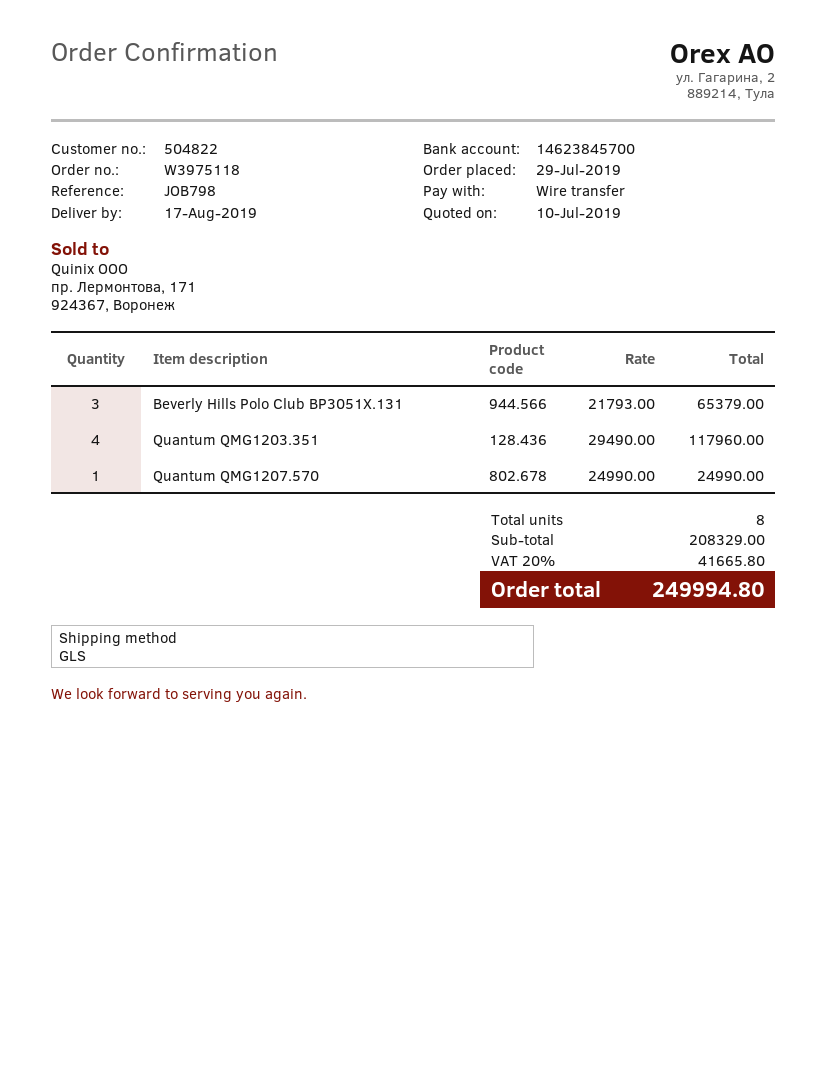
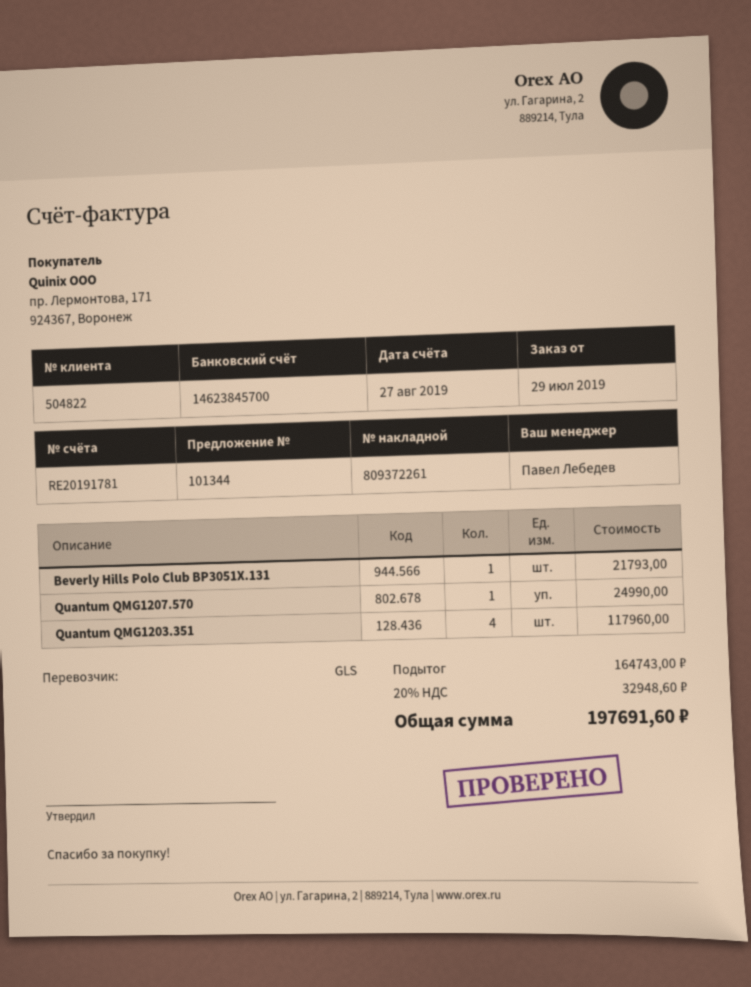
Beverly Hills Polo Club BP3051X.131: 3 for 65379.00 -> 1 for 21793.00
subtotal: 208329.00 -> 164743.00
tax: 20% = 41665.80 -> 20% = 32948.60
total: 249994.80 -> 197691.60

